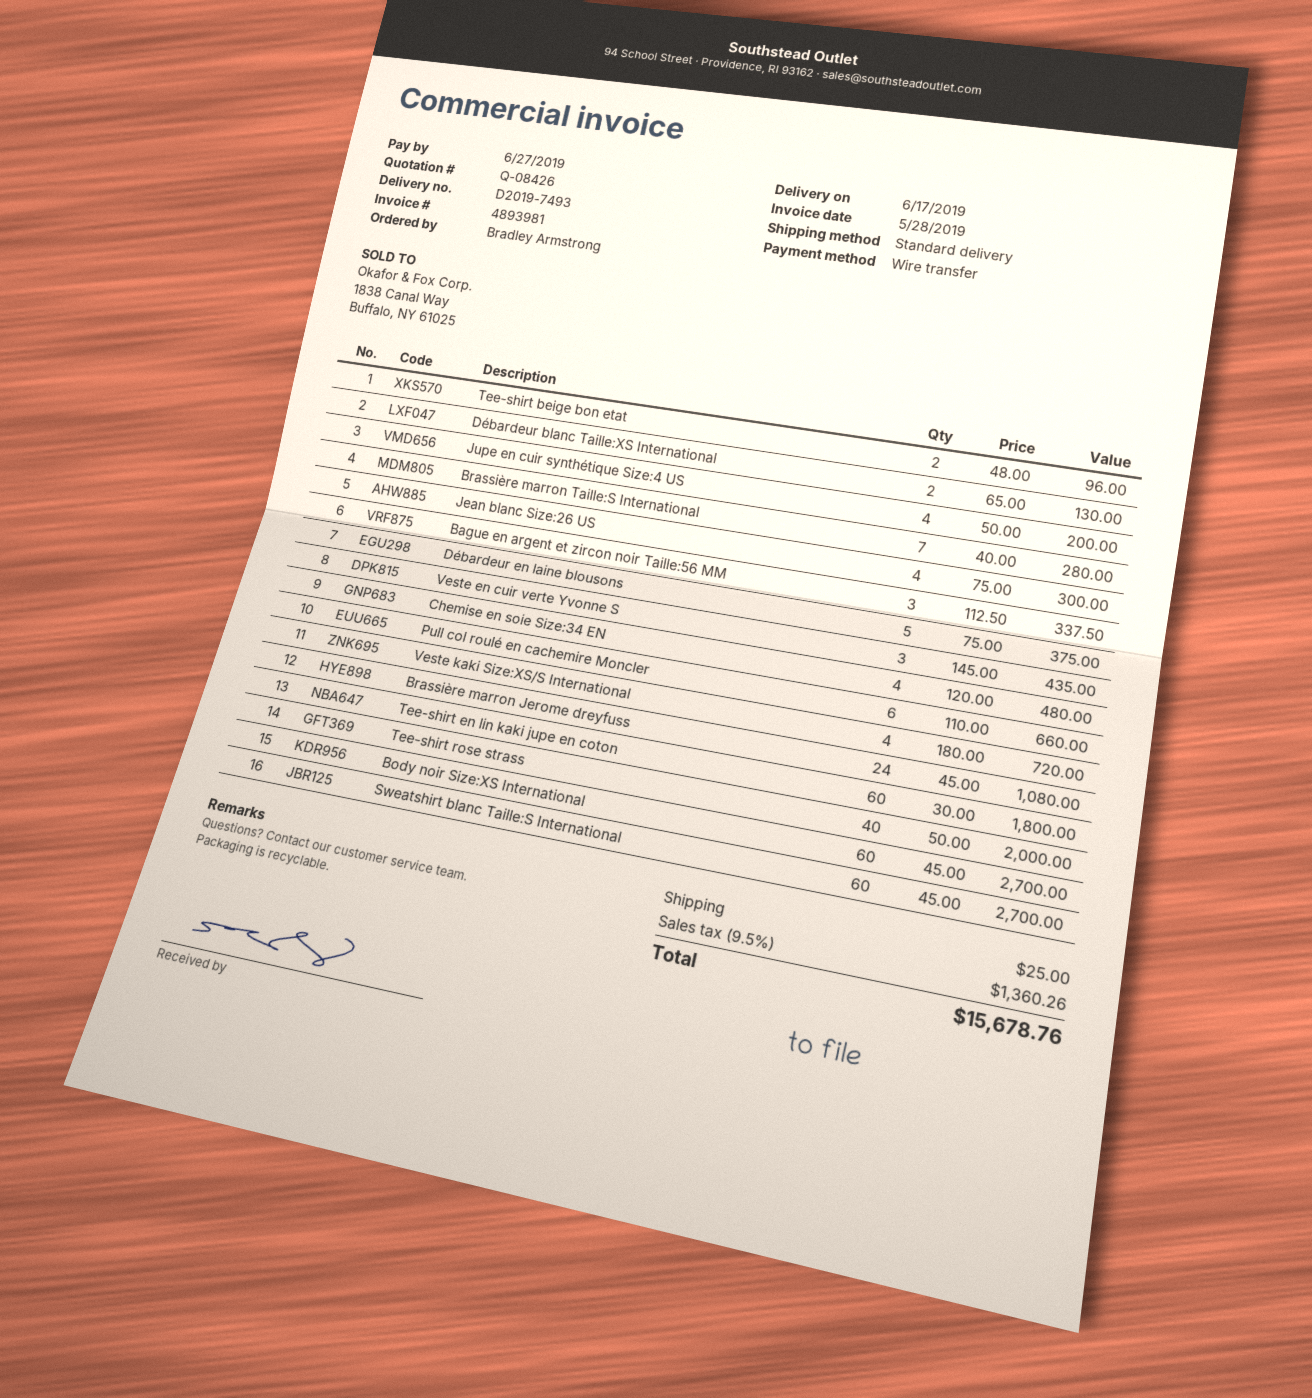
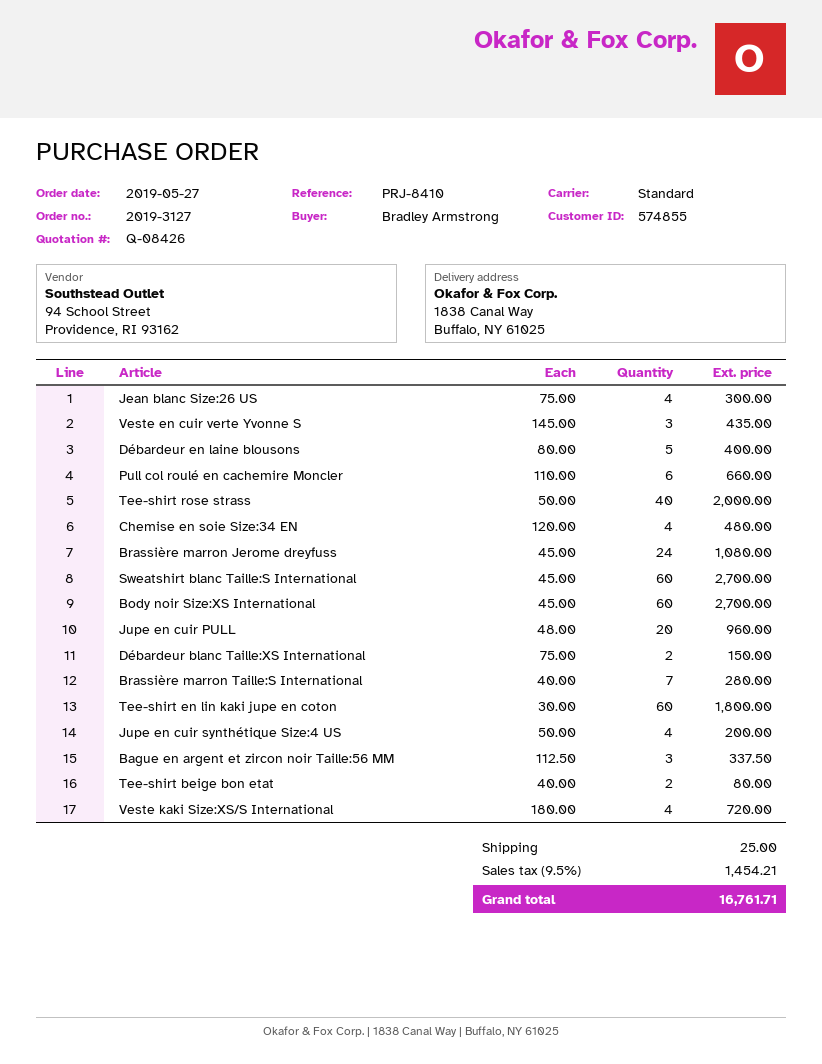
Tee-shirt beige bon etat: 2 x 48.00 = 96.00 -> 2 x 40.00 = 80.00
Débardeur blanc Taille:XS International: 2 x 65.00 = 130.00 -> 2 x 75.00 = 150.00
Débardeur en laine blousons: 5 x 75.00 = 375.00 -> 5 x 80.00 = 400.00
Jupe en cuir PULL: none -> 20 x 48.00 = 960.00
tax: 9.5% = 1360.26 -> 9.5% = 1454.21
total: 15678.76 -> 16761.71

